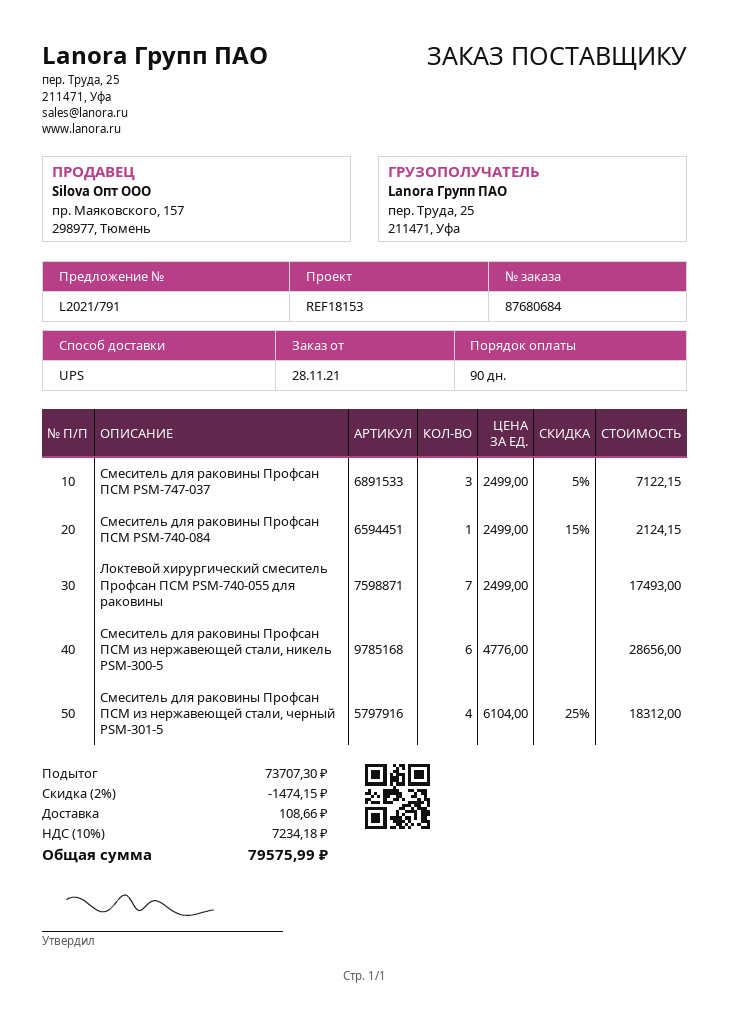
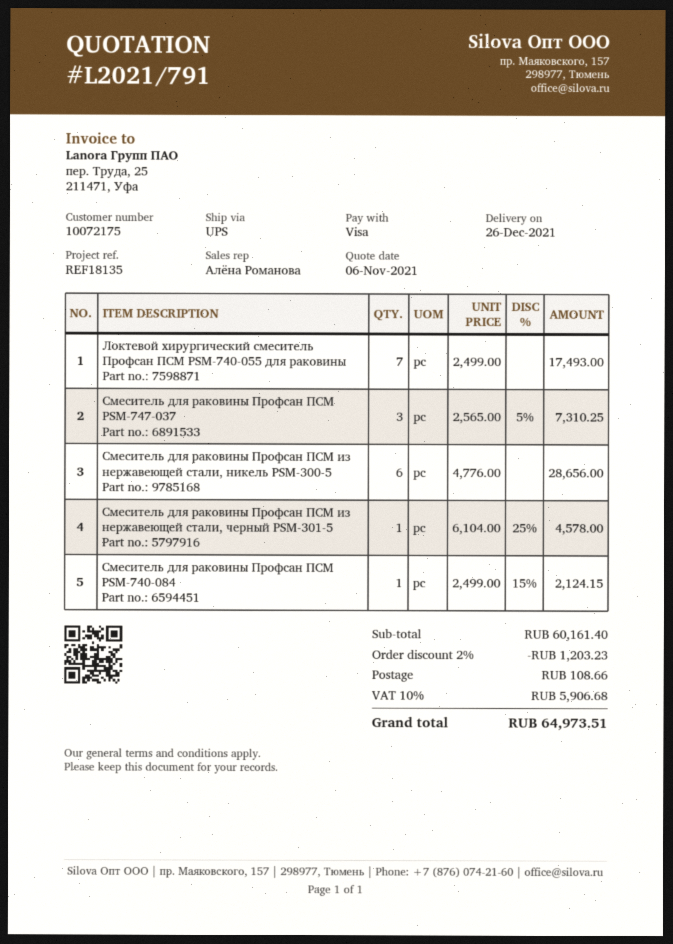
reference: REF18153 -> REF18135
Смеситель для раковины Профсан ПСМ PSM-747-037: 3 x 2499.00 - 5% = 7122.15 -> 3 x 2565.00 - 5% = 7310.25
Смеситель для раковины Профсан ПСМ из нержавеющей стали, черный PSM-301-5: 4 x 6104.00 - 25% = 18312.00 -> 1 x 6104.00 - 25% = 4578.00
subtotal: 73707.30 -> 60161.40
discount: 2% = 1474.15 -> 2% = 1203.23
tax: 10% = 7234.18 -> 10% = 5906.68
total: 79575.99 -> 64973.51

